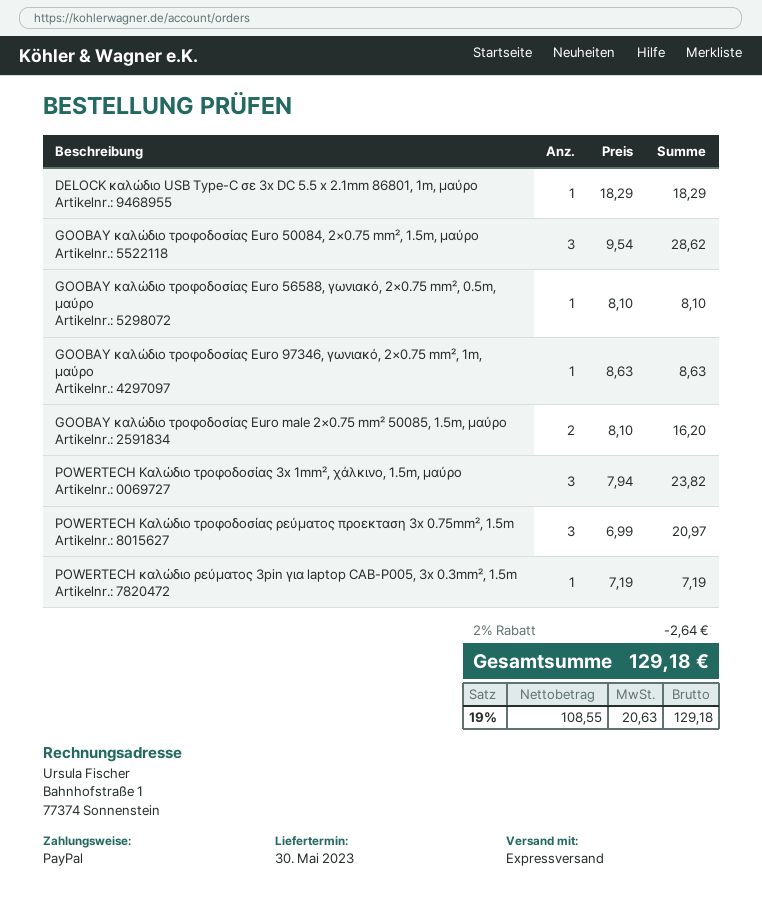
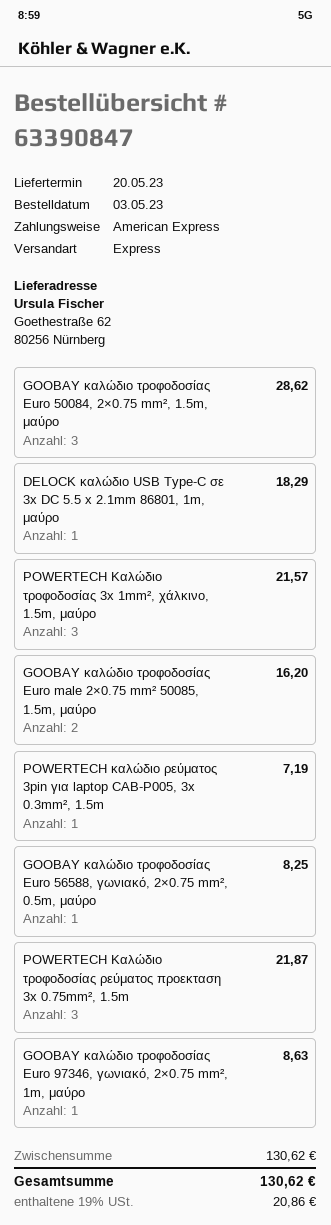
delivery date: 2023-05-30 -> 2023-05-20
payment method: PayPal -> American Express
GOOBAY καλώδιο τροφοδοσίας Euro 56588, γωνιακό, 2×0.75 mm², 0.5m, μαύρο: 1 for 8.10 -> 1 for 8.25
POWERTECH Καλώδιο τροφοδοσίας 3x 1mm², χάλκινο, 1.5m, μαύρο: 3 for 23.82 -> 3 for 21.57
POWERTECH Καλώδιο τροφοδοσίας ρεύματος προεκταση 3x 0.75mm², 1.5m: 3 for 20.97 -> 3 for 21.87
discount: 2% = 2.64 -> none
tax: 19% = 20.63 -> 19% = 20.86
total: 129.18 -> 130.62

